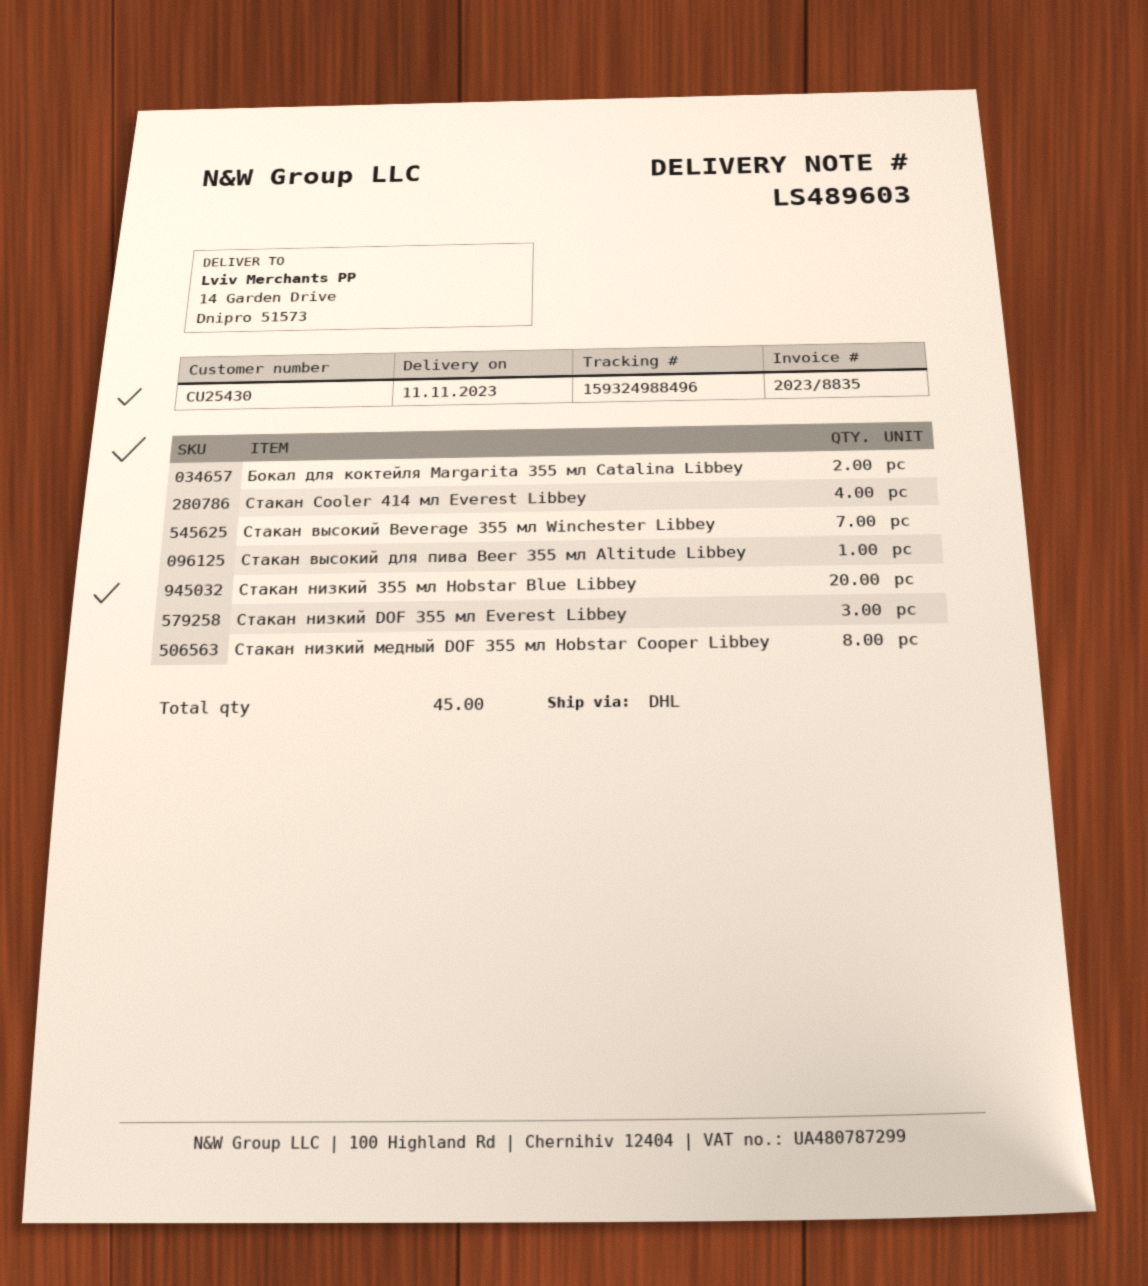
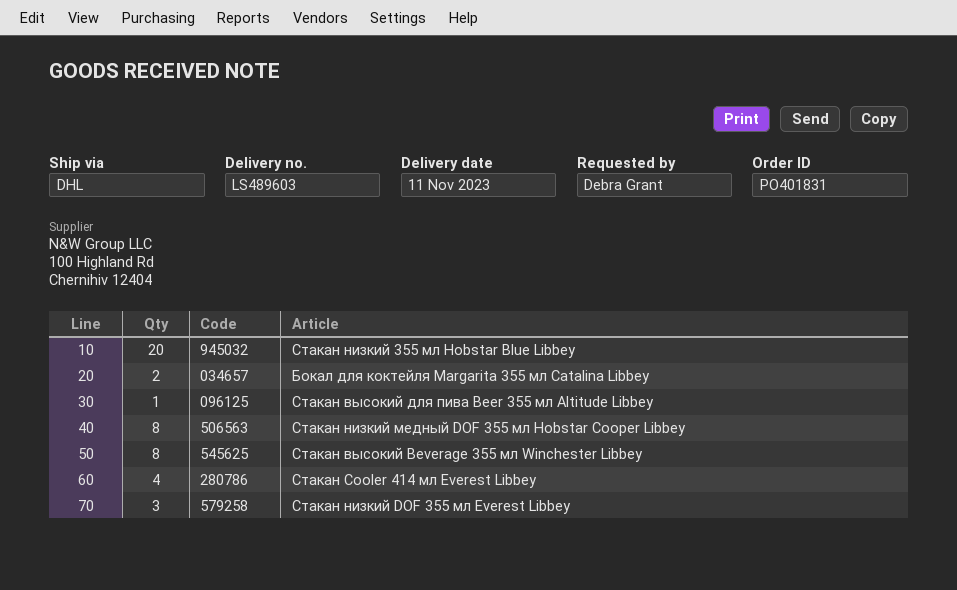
Стакан высокий Beverage 355 мл Winchester Libbey: 7 -> 8

